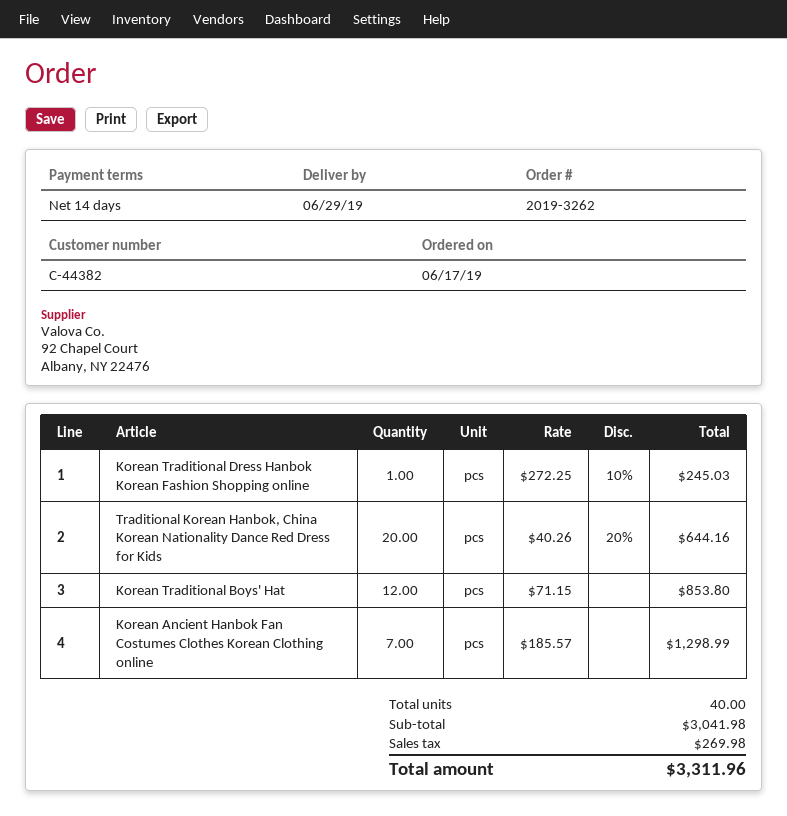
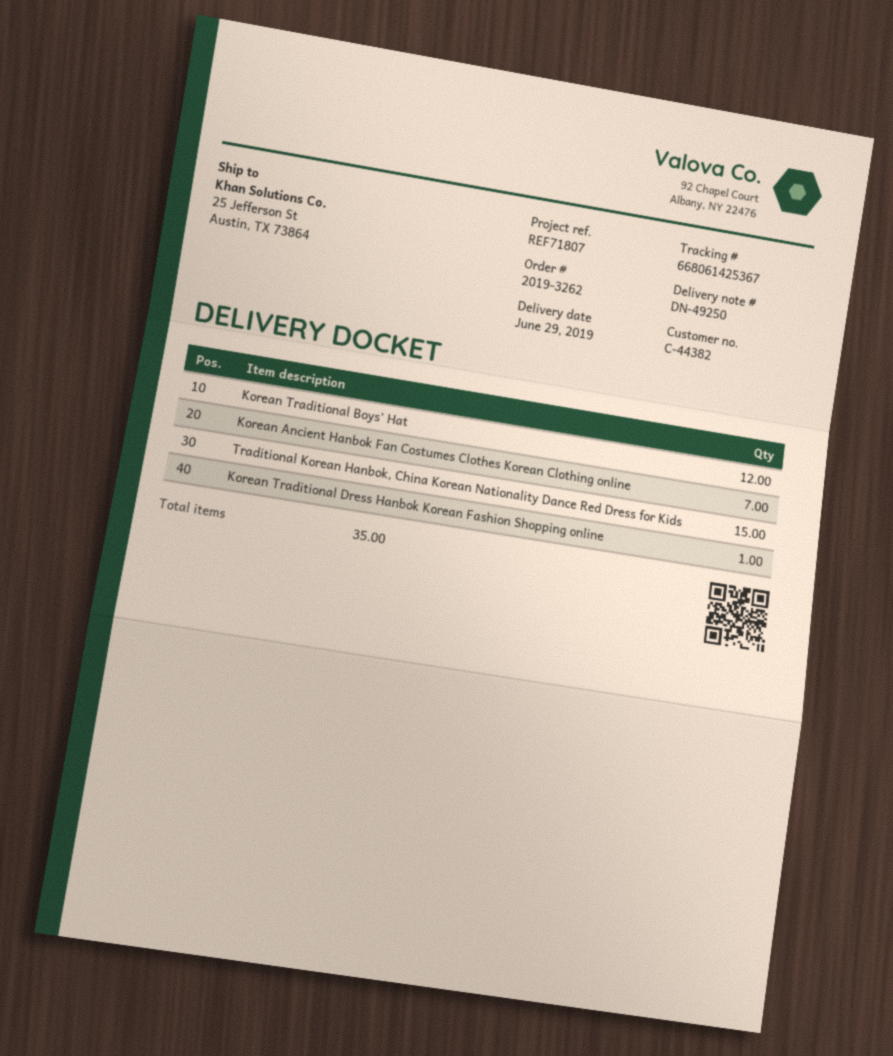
Traditional Korean Hanbok, China Korean Nationality Dance Red Dress for Kids: 20 -> 15
total quantity: 40 -> 35

